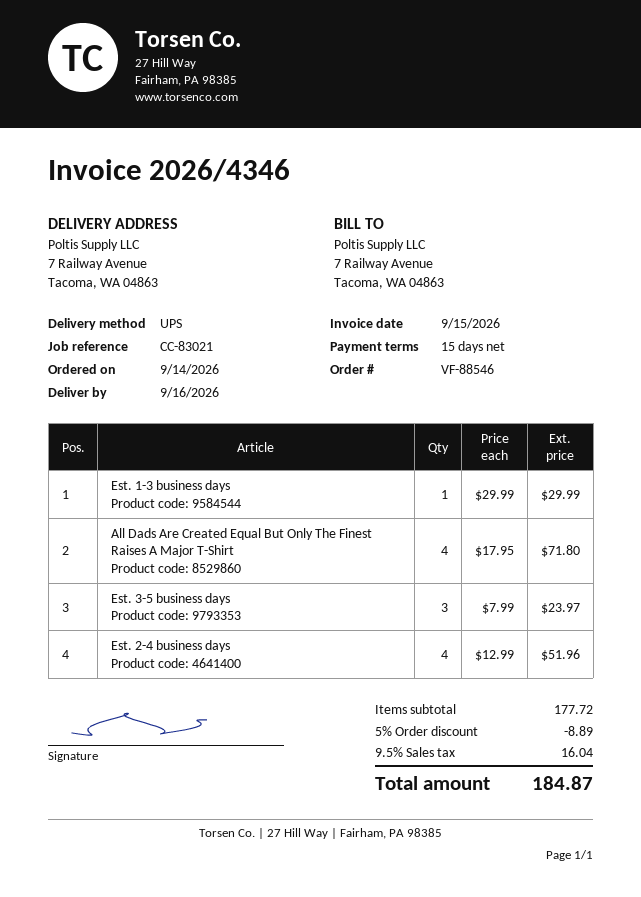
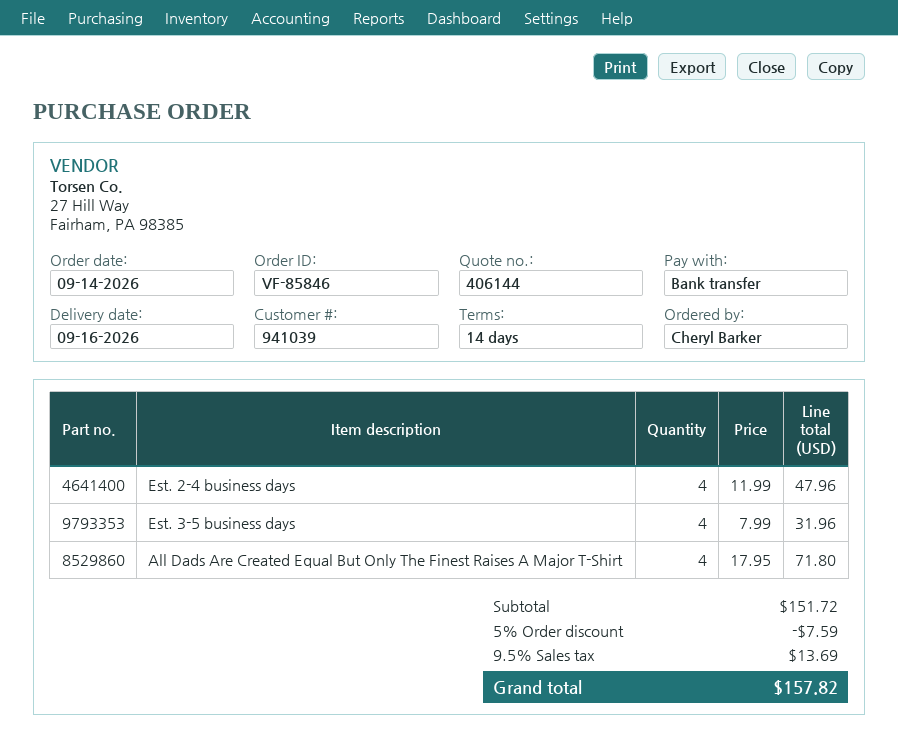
order number: VF-88546 -> VF-85846
payment terms: 15 days -> 14 days
Est. 1-3 business days: 1 x 29.99 = 29.99 -> none
Est. 3-5 business days: 3 x 7.99 = 23.97 -> 4 x 7.99 = 31.96
Est. 2-4 business days: 4 x 12.99 = 51.96 -> 4 x 11.99 = 47.96
subtotal: 177.72 -> 151.72
discount: 5% = 8.89 -> 5% = 7.59
tax: 9.5% = 16.04 -> 9.5% = 13.69
total: 184.87 -> 157.82

